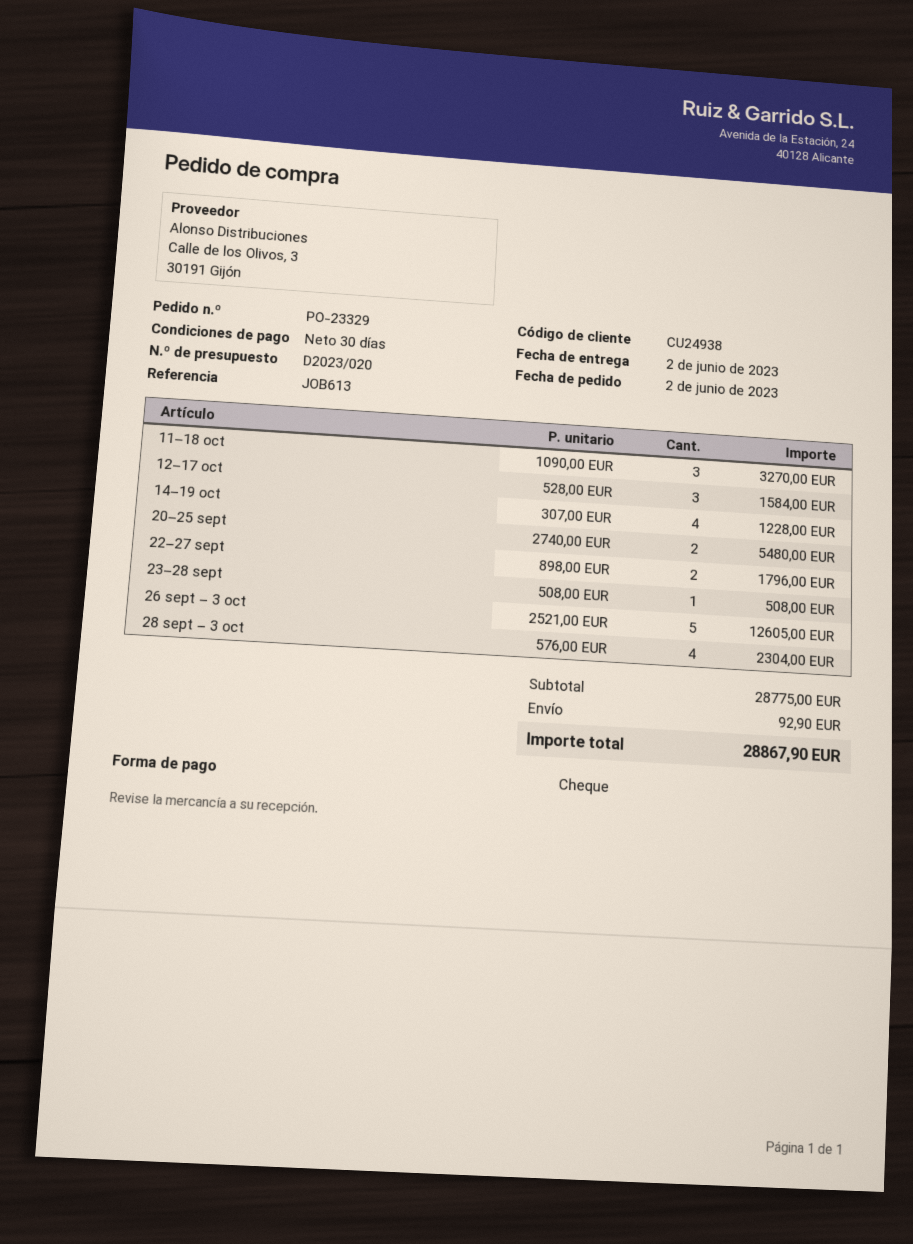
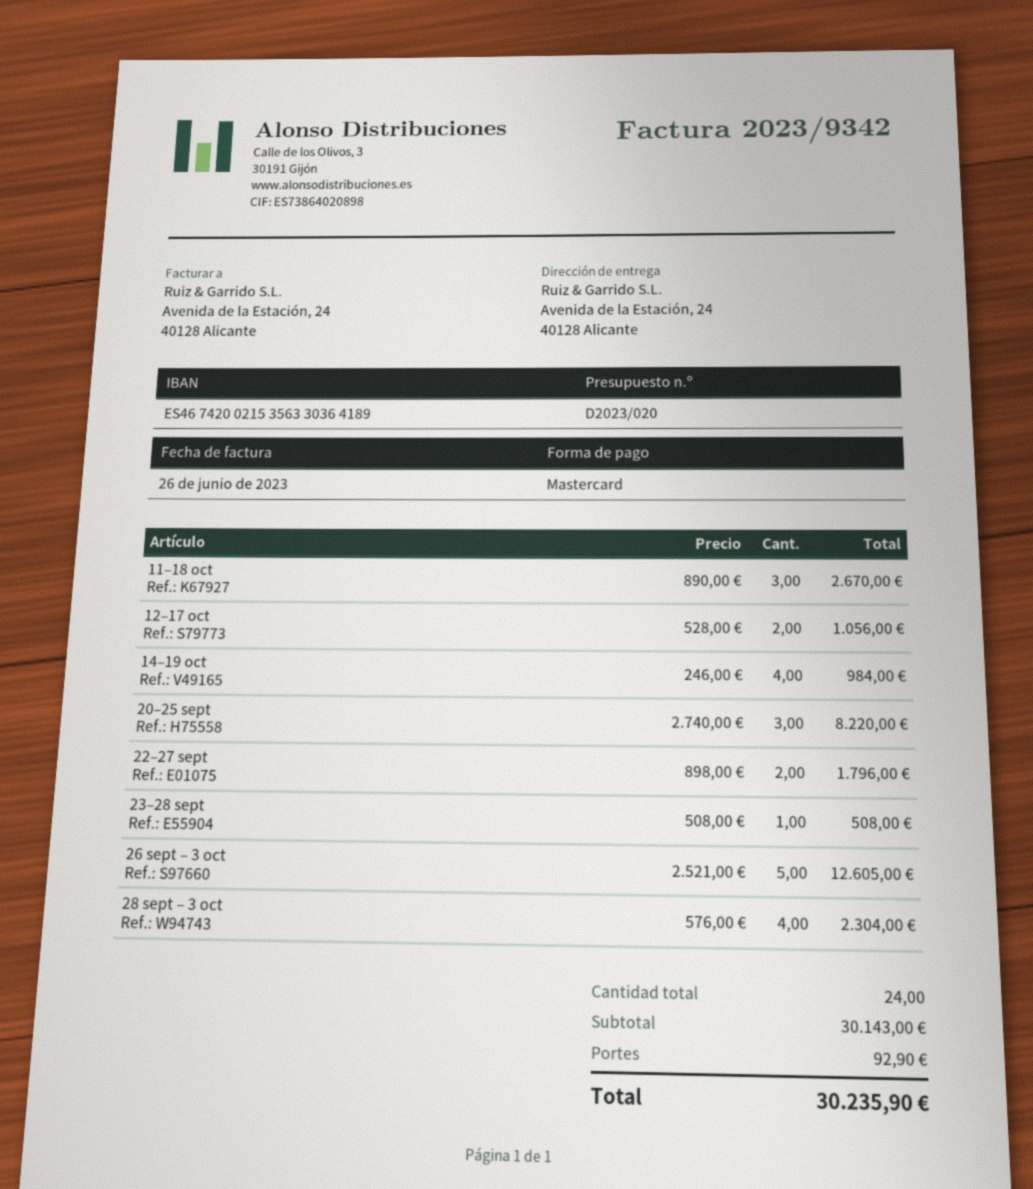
payment method: cheque -> Mastercard
11–18 oct: 3 x 1090.00 = 3270.00 -> 3 x 890.00 = 2670.00
12–17 oct: 3 x 528.00 = 1584.00 -> 2 x 528.00 = 1056.00
14–19 oct: 4 x 307.00 = 1228.00 -> 4 x 246.00 = 984.00
20–25 sept: 2 x 2740.00 = 5480.00 -> 3 x 2740.00 = 8220.00
subtotal: 28775.00 -> 30143.00
total: 28867.90 -> 30235.90

